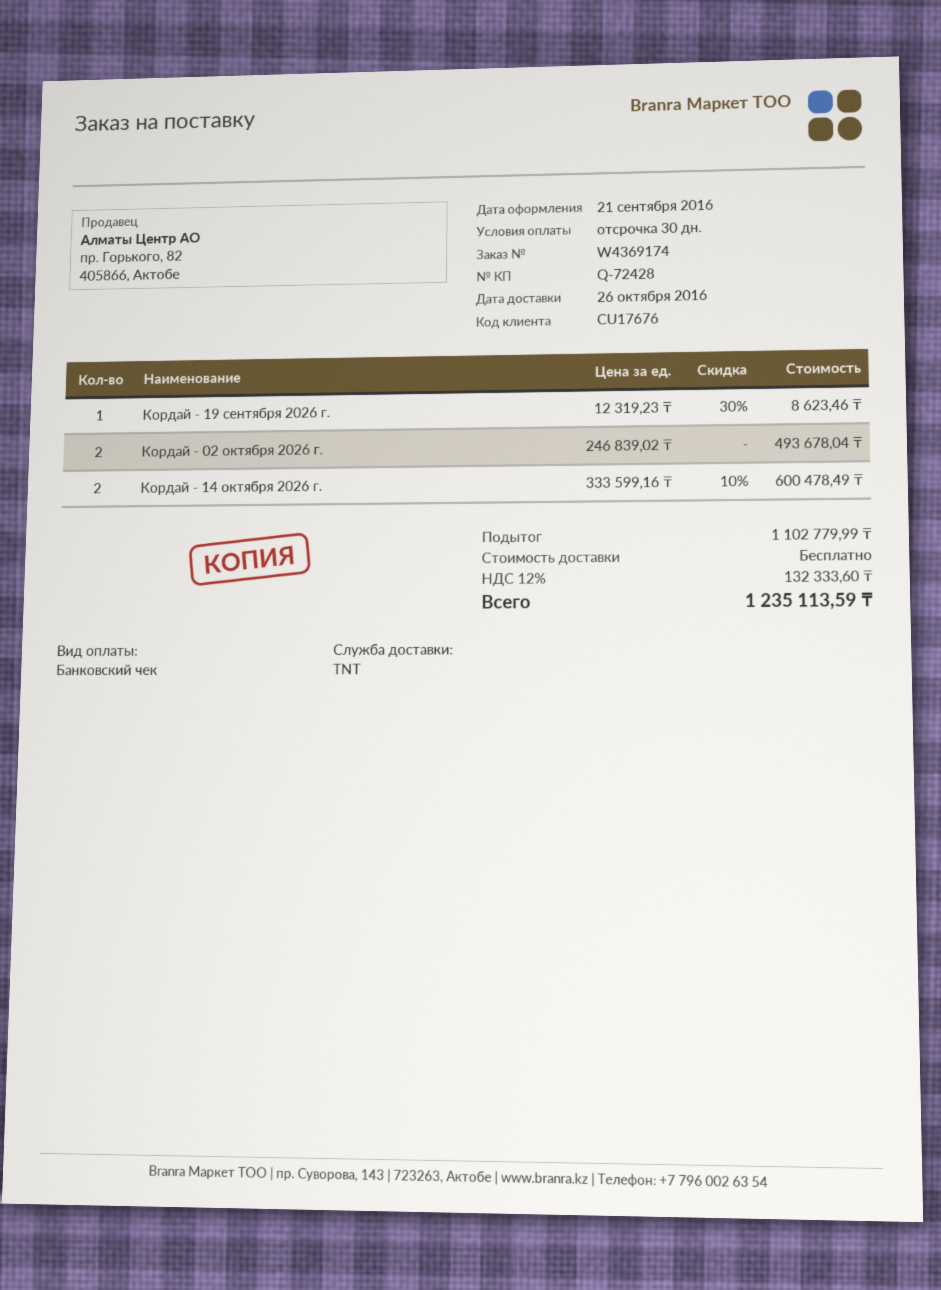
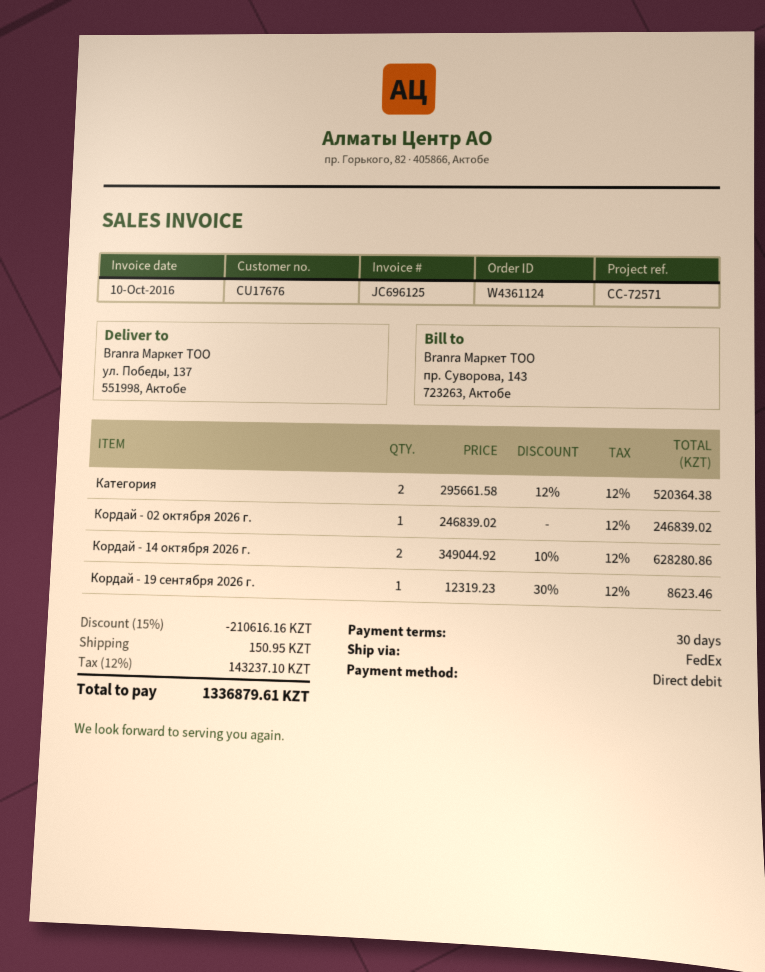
order number: W4369174 -> W4361124
payment method: cheque -> direct debit
shipping method: TNT -> FedEx
Кордай - 02 октября 2026 г.: 2 x 246839.02 = 493678.04 -> 1 x 246839.02 = 246839.02
Кордай - 14 октября 2026 г.: 2 x 333599.16 - 10% = 600478.49 -> 2 x 349044.92 - 10% = 628280.86
Категория: none -> 2 x 295661.58 - 12% = 520364.38
discount: none -> 15% = 210616.16
shipping: 0.00 -> 150.95
tax: 12% = 132333.60 -> 12% = 143237.10
total: 1235113.59 -> 1336879.61

